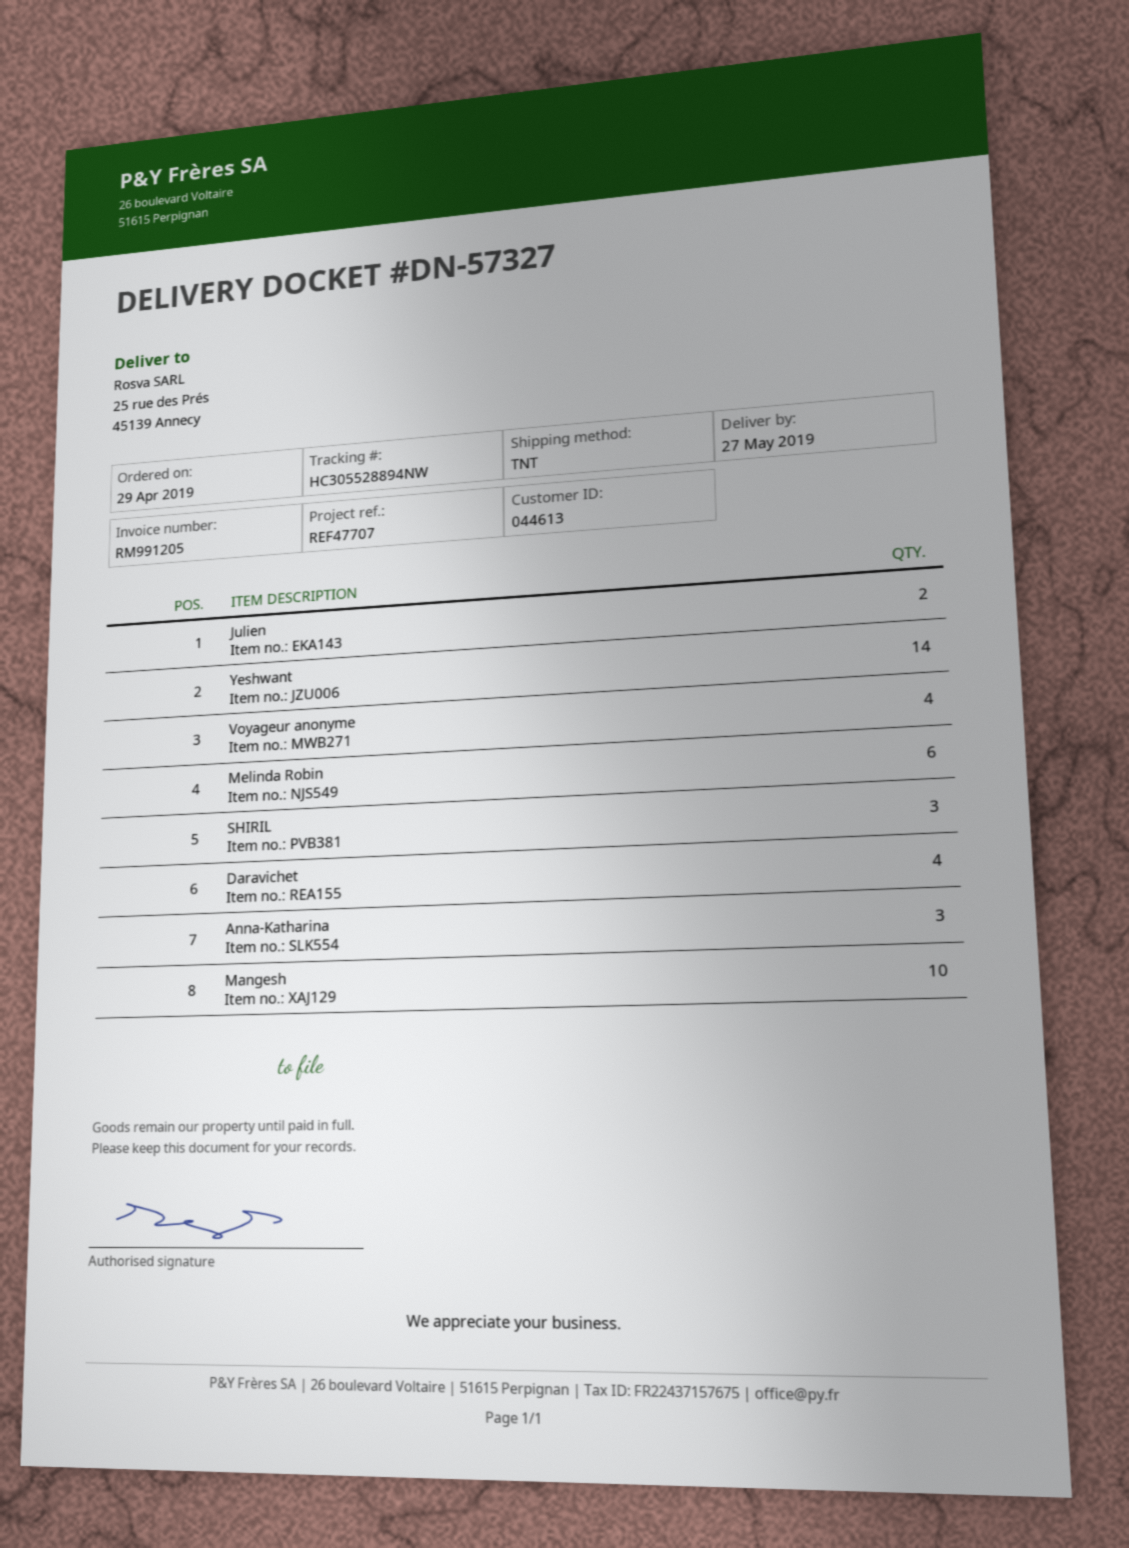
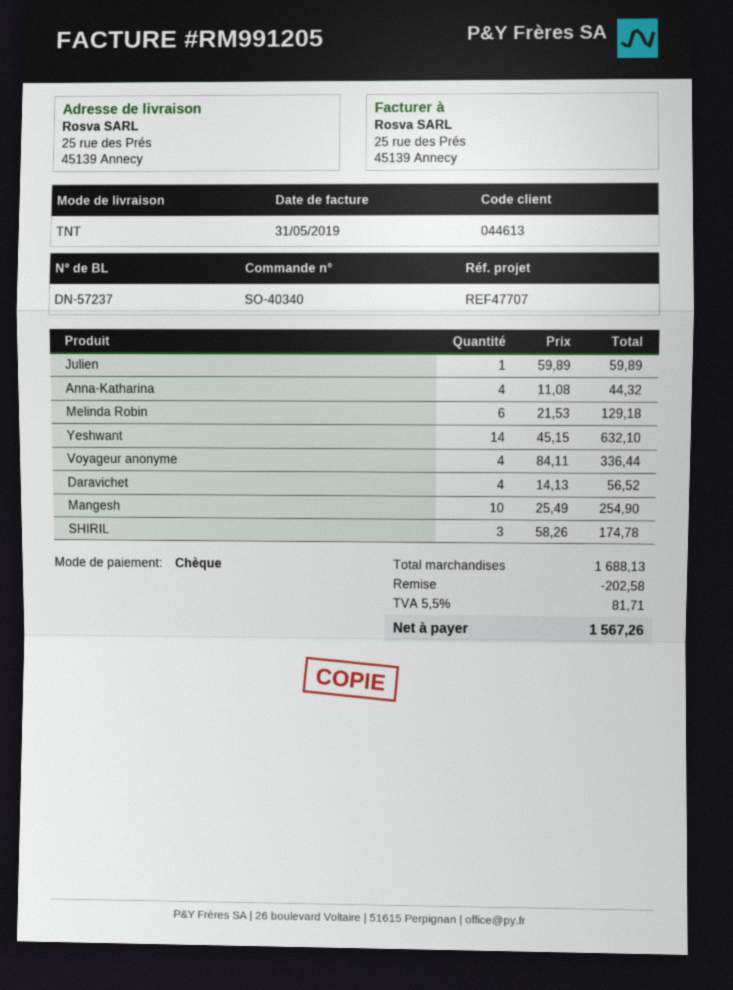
delivery note number: DN-57327 -> DN-57237
Julien: 2 -> 1
Anna-Katharina: 3 -> 4

